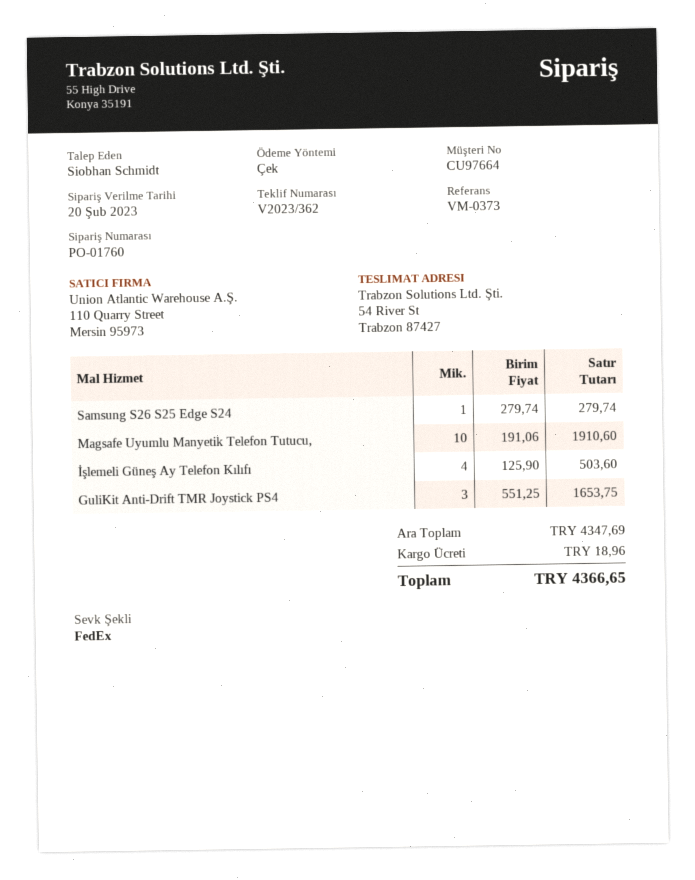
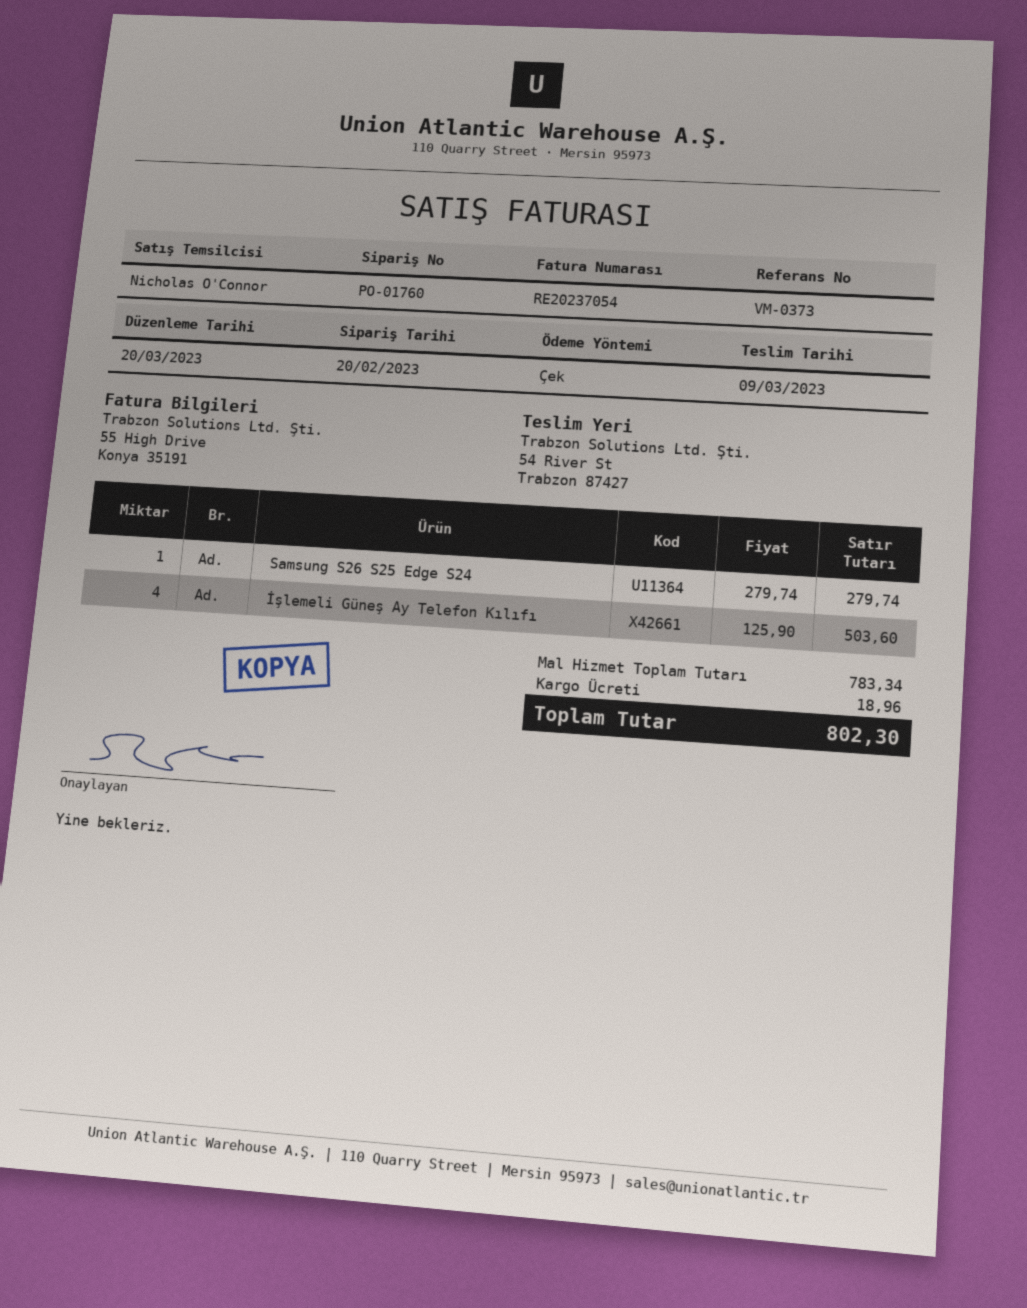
Magsafe Uyumlu Manyetik Telefon Tutucu,: 10 x 191.06 = 1910.60 -> none
GuliKit Anti-Drift TMR Joystick PS4: 3 x 551.25 = 1653.75 -> none
subtotal: 4347.69 -> 783.34
total: 4366.65 -> 802.30

